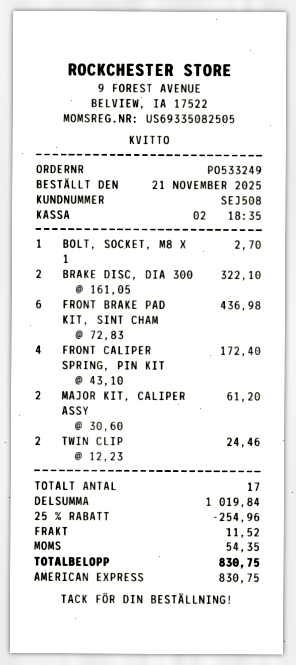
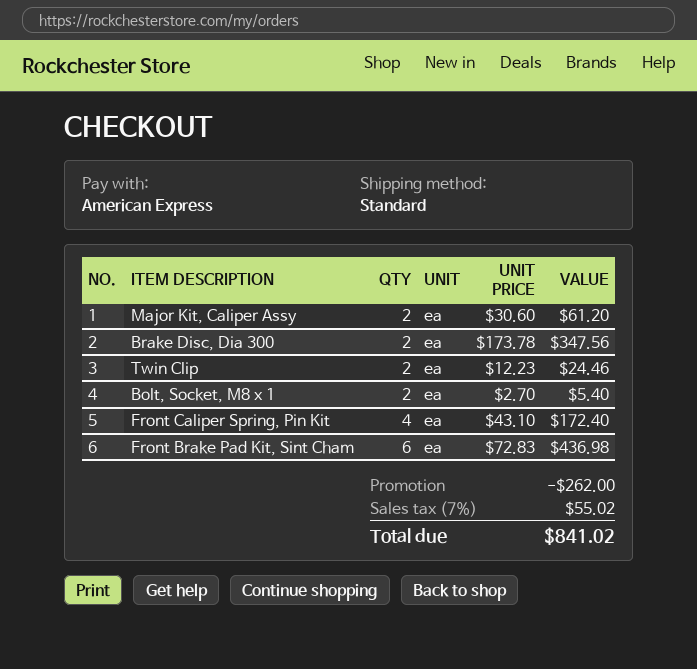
BOLT, SOCKET, M8 X 1: 1 x 2.70 = 2.70 -> 2 x 2.70 = 5.40
BRAKE DISC, DIA 300: 2 x 161.05 = 322.10 -> 2 x 173.78 = 347.56
discount: 254.96 -> 262.00
shipping: 11.52 -> none
tax: 54.35 -> 55.02
total: 830.75 -> 841.02

